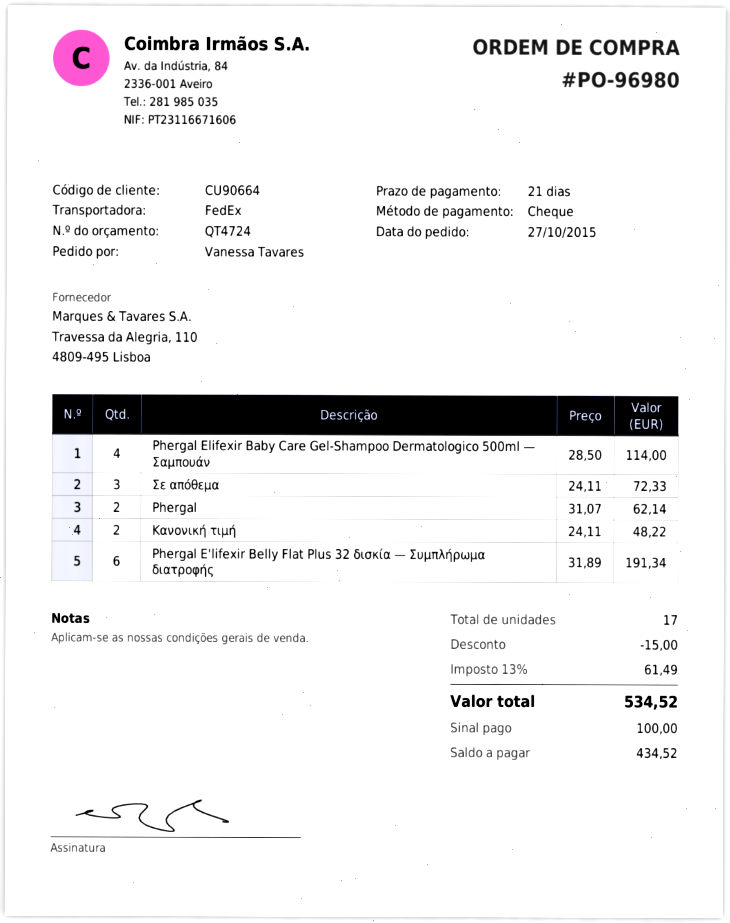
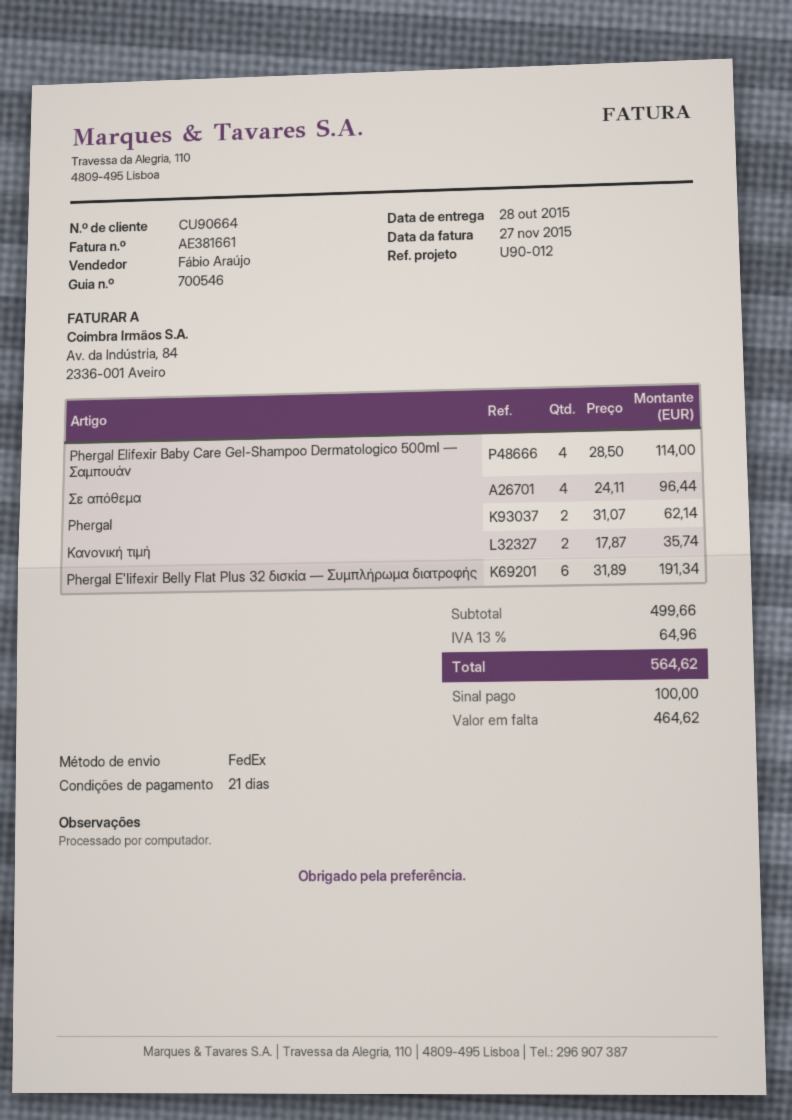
Σε απόθεμα: 3 x 24.11 = 72.33 -> 4 x 24.11 = 96.44
Κανονική τιμή: 2 x 24.11 = 48.22 -> 2 x 17.87 = 35.74
discount: 15.00 -> none
tax: 13% = 61.49 -> 13% = 64.96
total: 534.52 -> 564.62
balance: 434.52 -> 464.62

